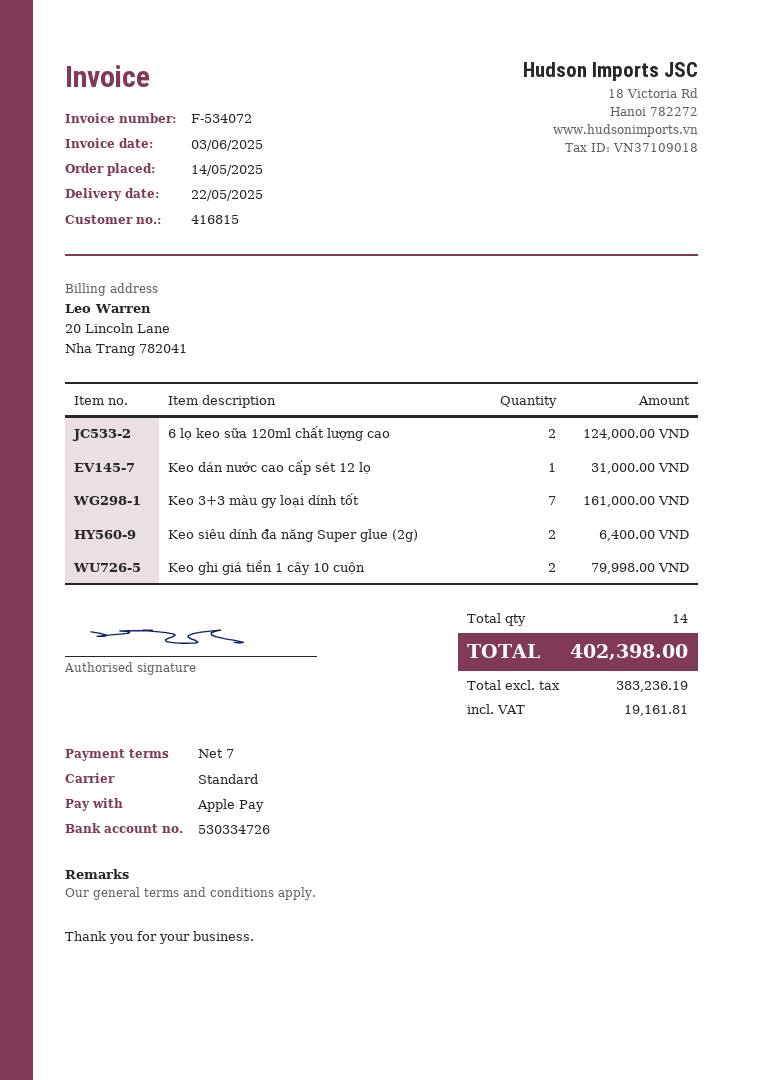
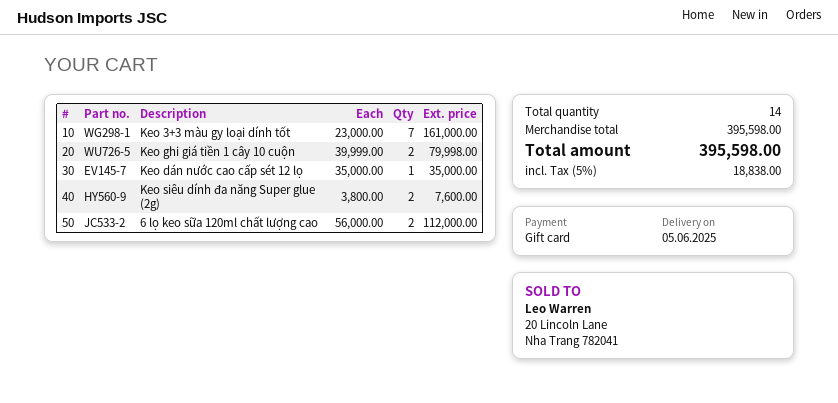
delivery date: 2025-05-22 -> 2025-06-05
payment method: Apple Pay -> gift card
6 lọ keo sữa 120ml chất lượng cao: 2 for 124000.00 -> 2 for 112000.00
Keo dán nước cao cấp sét 12 lọ: 1 for 31000.00 -> 1 for 35000.00
Keo siêu dính đa năng Super glue (2g): 2 for 6400.00 -> 2 for 7600.00
tax: 19161.81 -> 18838.00
total: 402398.00 -> 395598.00

